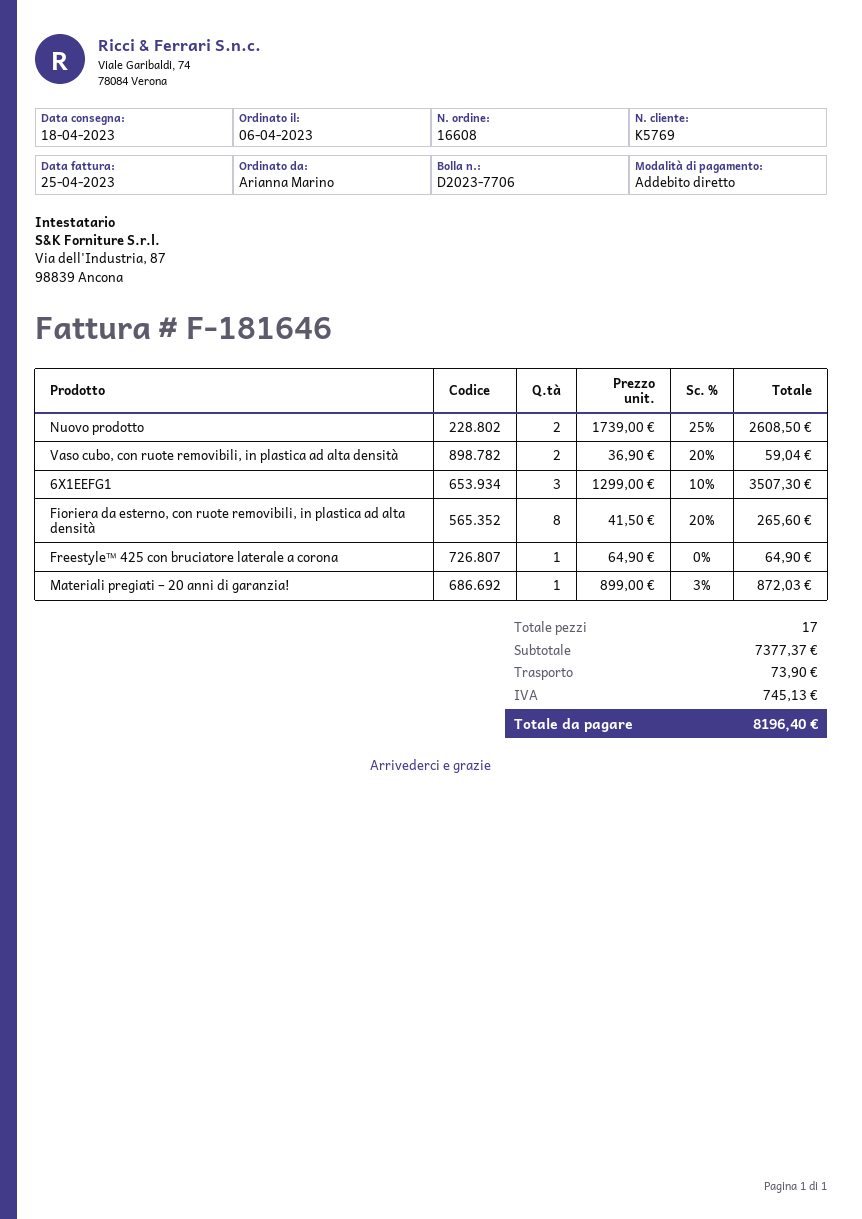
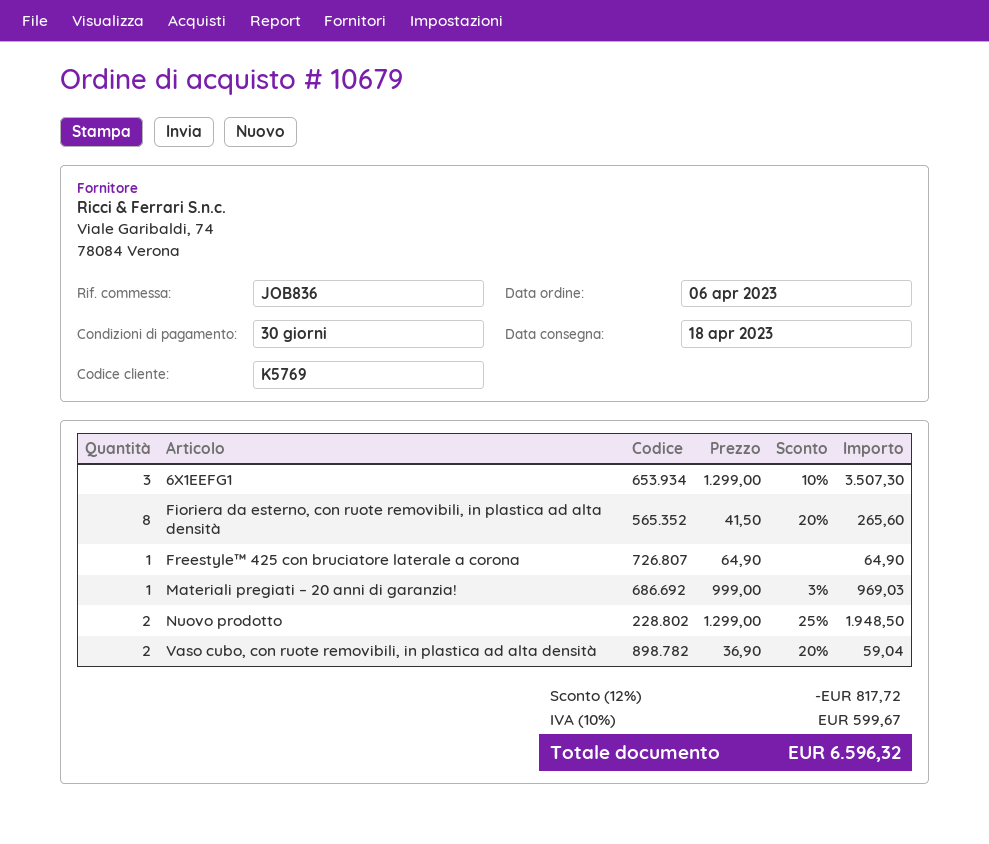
order number: 16608 -> 10679
Nuovo prodotto: 2 x 1739.00 - 25% = 2608.50 -> 2 x 1299.00 - 25% = 1948.50
Materiali pregiati – 20 anni di garanzia!: 1 x 899.00 - 3% = 872.03 -> 1 x 999.00 - 3% = 969.03
discount: none -> 12% = 817.72
shipping: 73.90 -> none
tax: 745.13 -> 599.67
total: 8196.40 -> 6596.32

